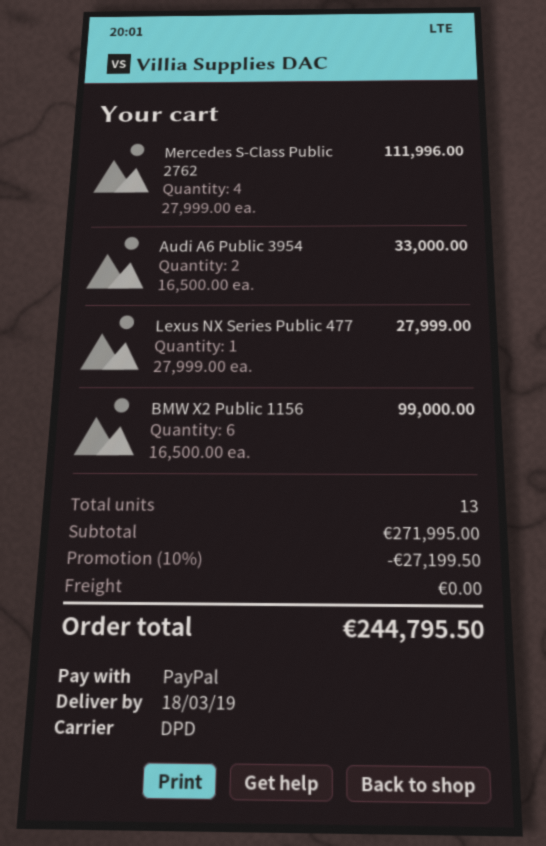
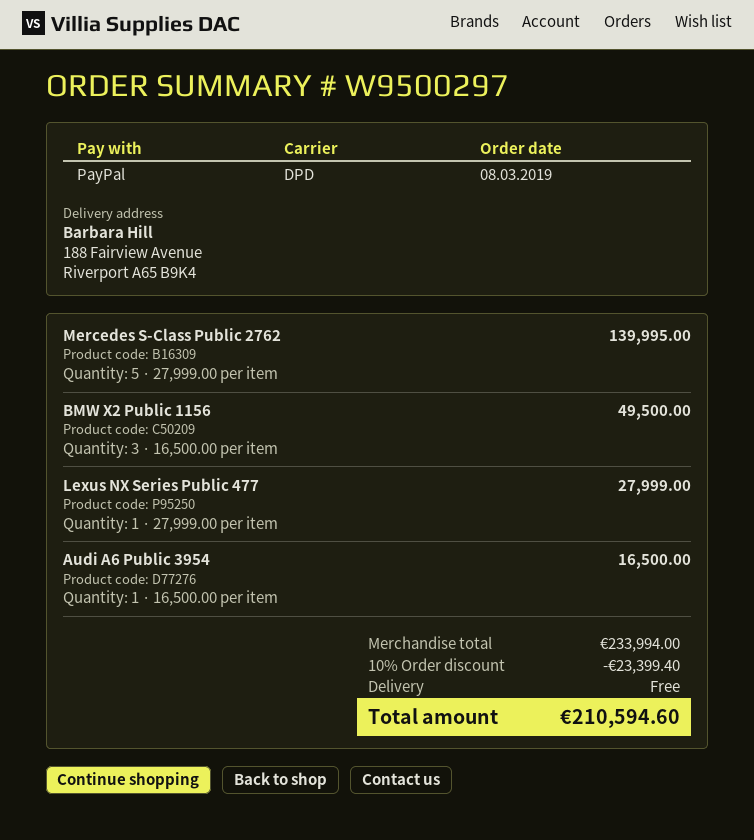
Mercedes S-Class Public 2762: 4 x 27999.00 = 111996.00 -> 5 x 27999.00 = 139995.00
Audi A6 Public 3954: 2 x 16500.00 = 33000.00 -> 1 x 16500.00 = 16500.00
BMW X2 Public 1156: 6 x 16500.00 = 99000.00 -> 3 x 16500.00 = 49500.00
subtotal: 271995.00 -> 233994.00
discount: 10% = 27199.50 -> 10% = 23399.40
total: 244795.50 -> 210594.60

